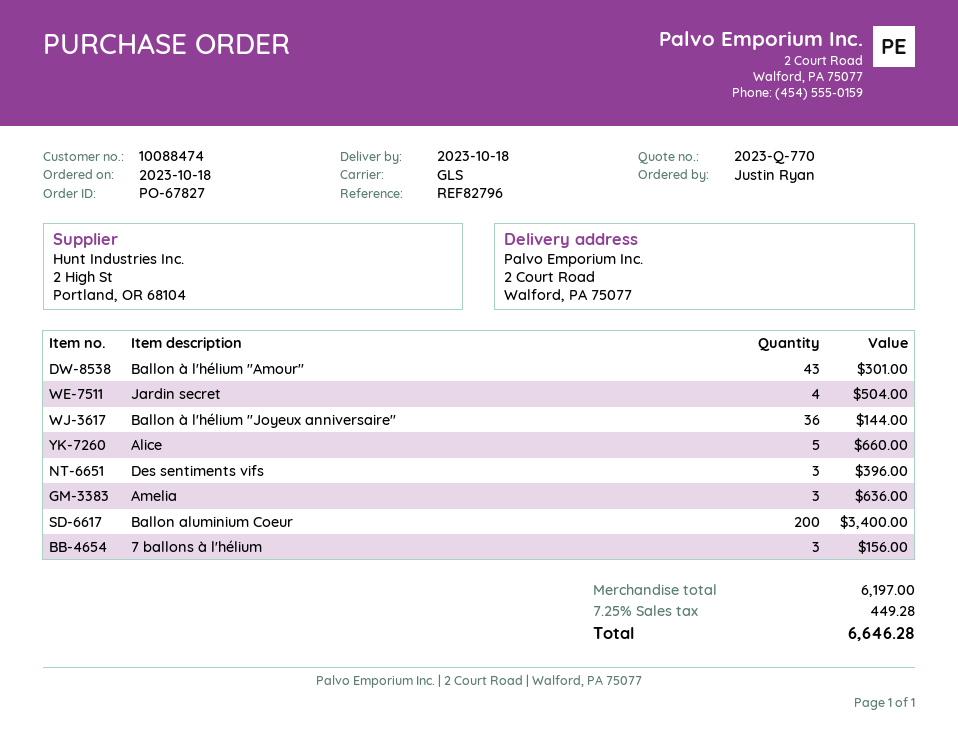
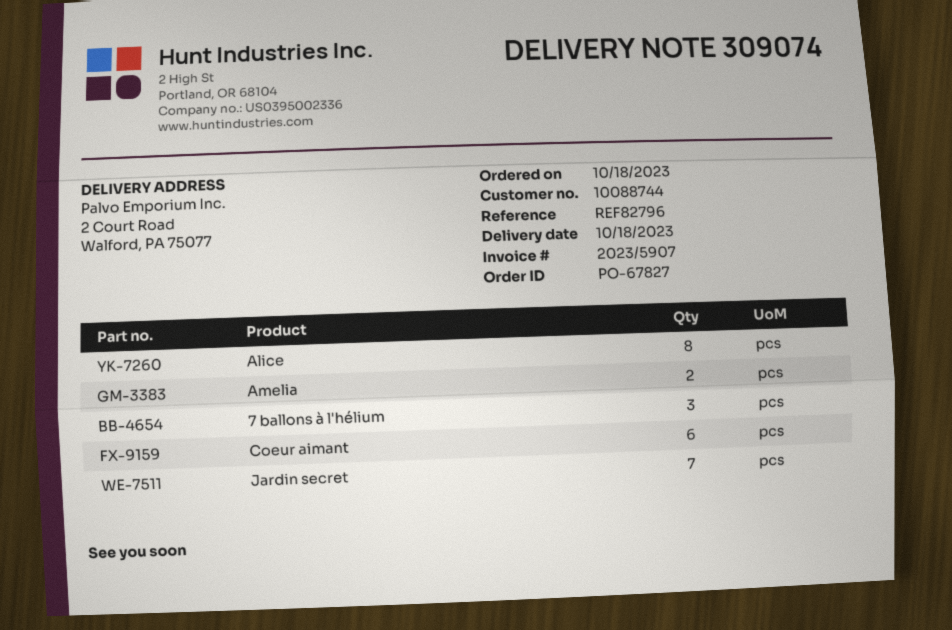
customer number: 10088474 -> 10088744
Ballon à l'hélium "Amour": 43 -> none
Jardin secret: 4 -> 7
Ballon à l'hélium "Joyeux anniversaire": 36 -> none
Alice: 5 -> 8
Des sentiments vifs: 3 -> none
Amelia: 3 -> 2
Ballon aluminium Coeur: 200 -> none
Coeur aimant: none -> 6

